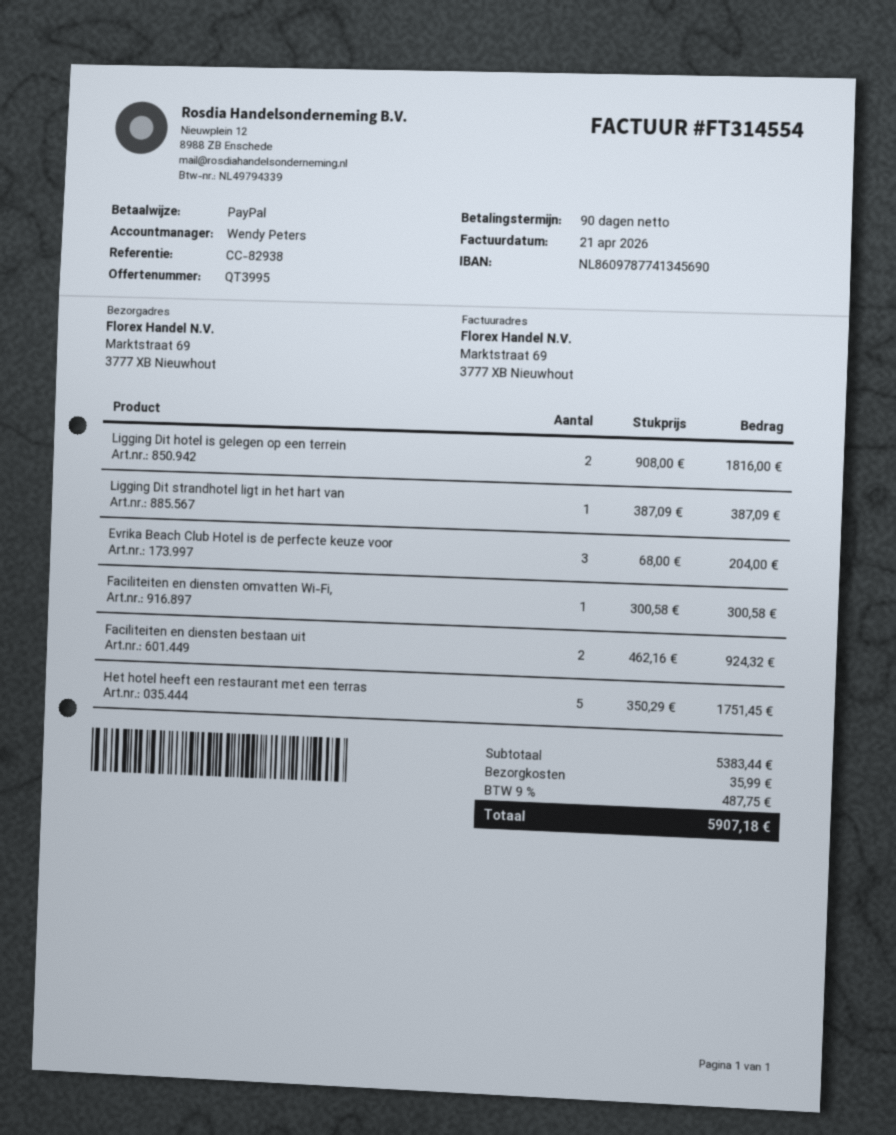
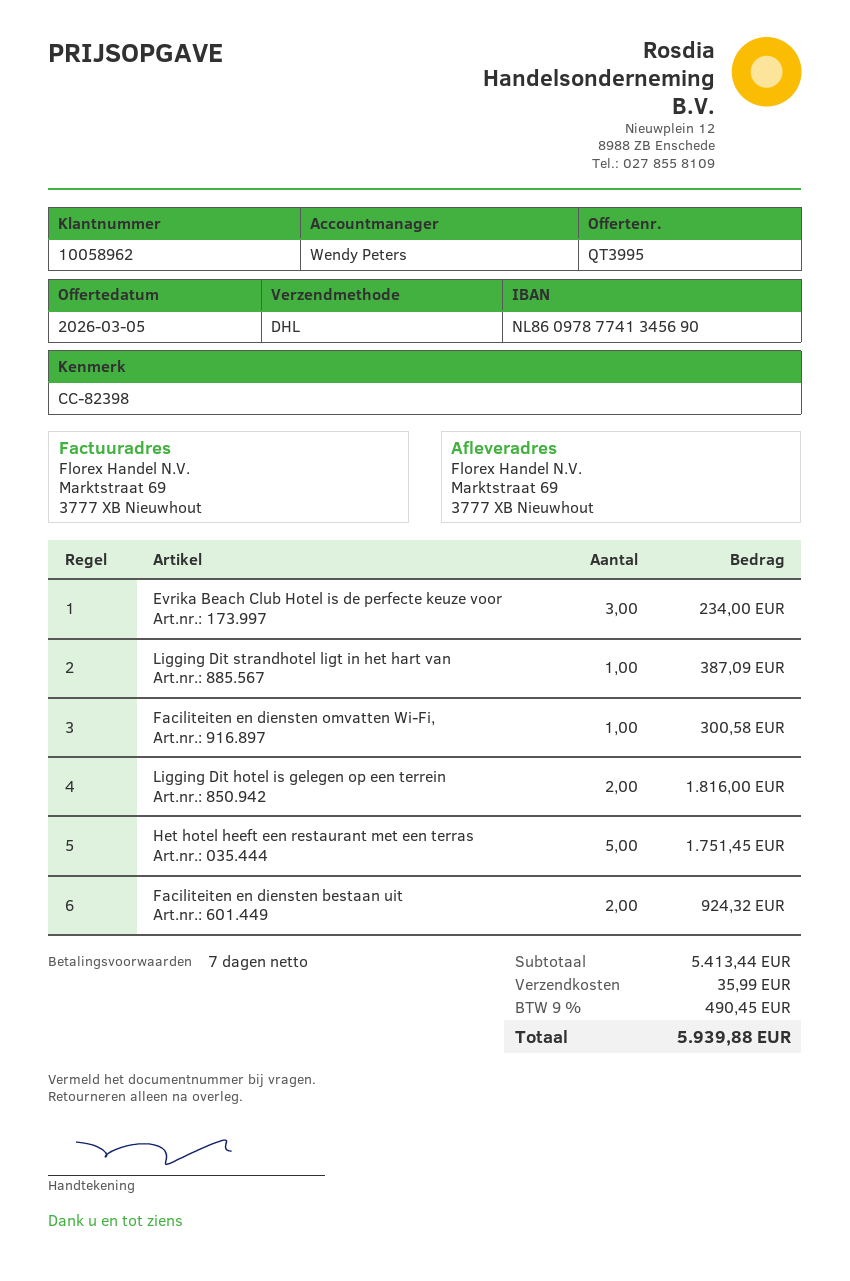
payment terms: 90 days -> 7 days
reference: CC-82938 -> CC-82398
Evrika Beach Club Hotel is de perfecte keuze voor: 3 for 204.00 -> 3 for 234.00
subtotal: 5383.44 -> 5413.44
tax: 9% = 487.75 -> 9% = 490.45
total: 5907.18 -> 5939.88

